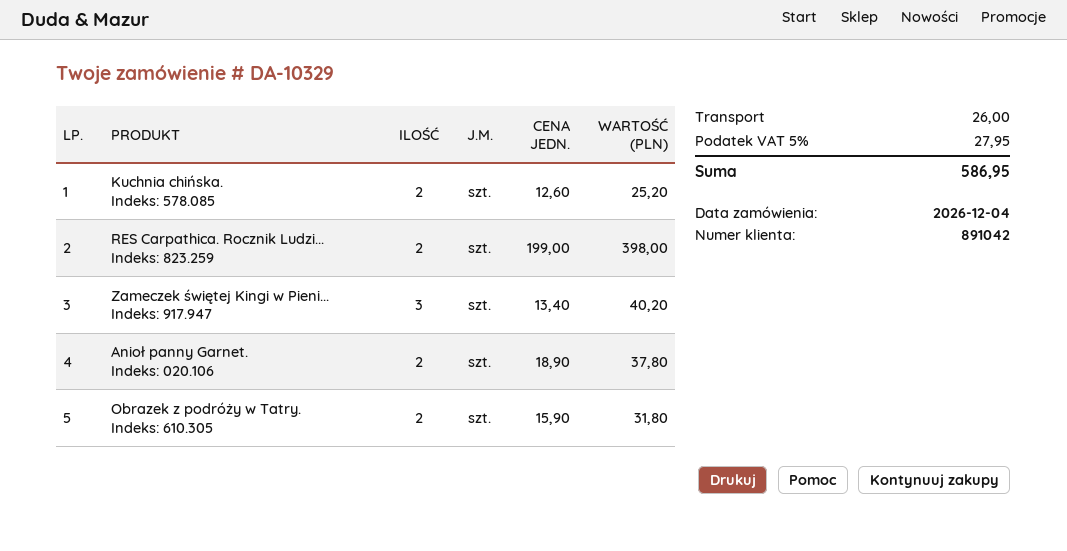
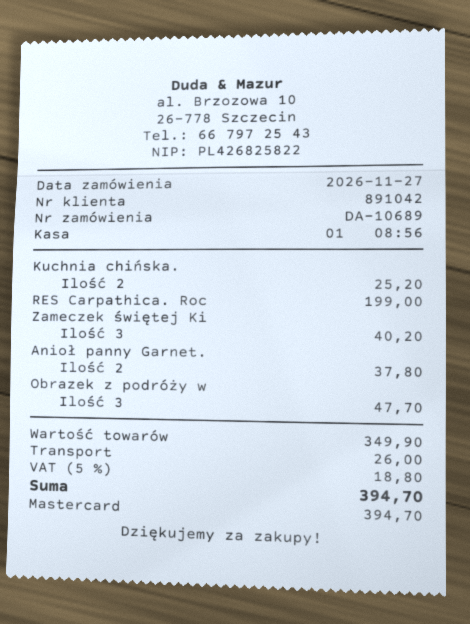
order number: DA-10329 -> DA-10689
order date: 2026-12-04 -> 2026-11-27
RES Carpathica. Rocznik Ludzi...: 2 for 398.00 -> 1 for 199.00
Obrazek z podróży w Tatry.: 2 for 31.80 -> 3 for 47.70
tax: 5% = 27.95 -> 5% = 18.80
total: 586.95 -> 394.70

